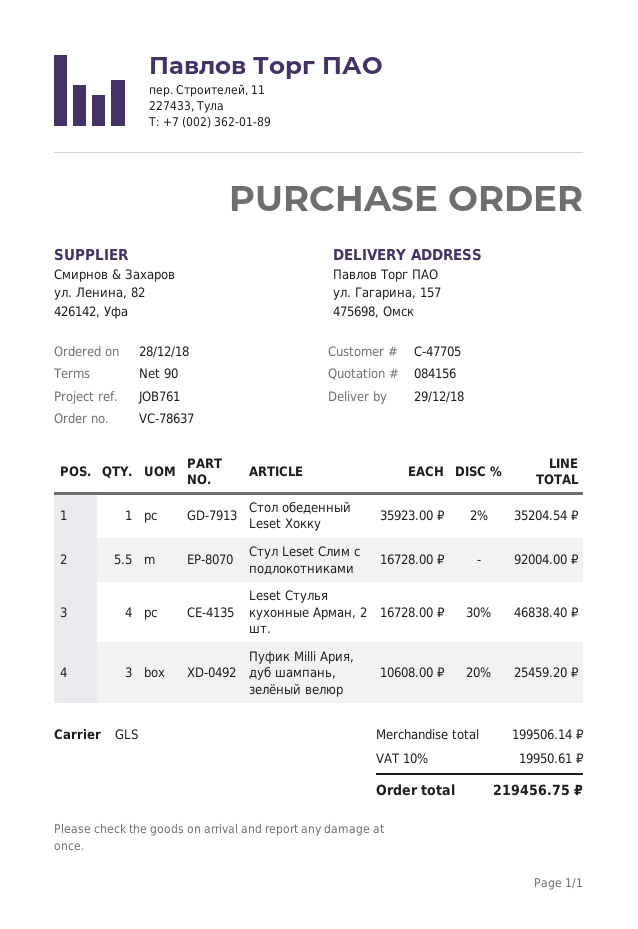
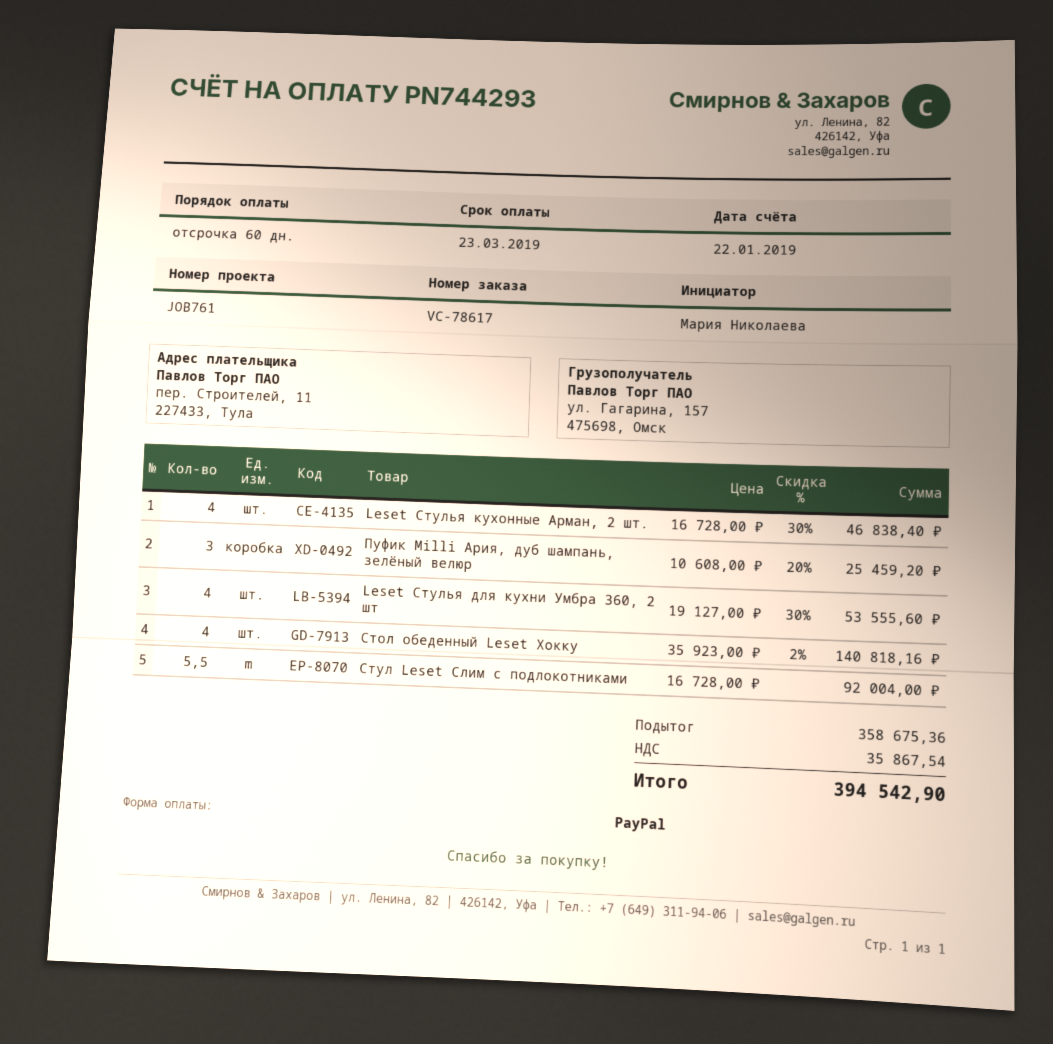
order number: VC-78637 -> VC-78617
payment terms: 90 days -> 60 days
Стол обеденный Leset Хокку: 1 x 35923.00 - 2% = 35204.54 -> 4 x 35923.00 - 2% = 140818.16
Leset Стулья для кухни Умбра 360, 2 шт: none -> 4 x 19127.00 - 30% = 53555.60
subtotal: 199506.14 -> 358675.36
tax: 19950.61 -> 35867.54
total: 219456.75 -> 394542.90

